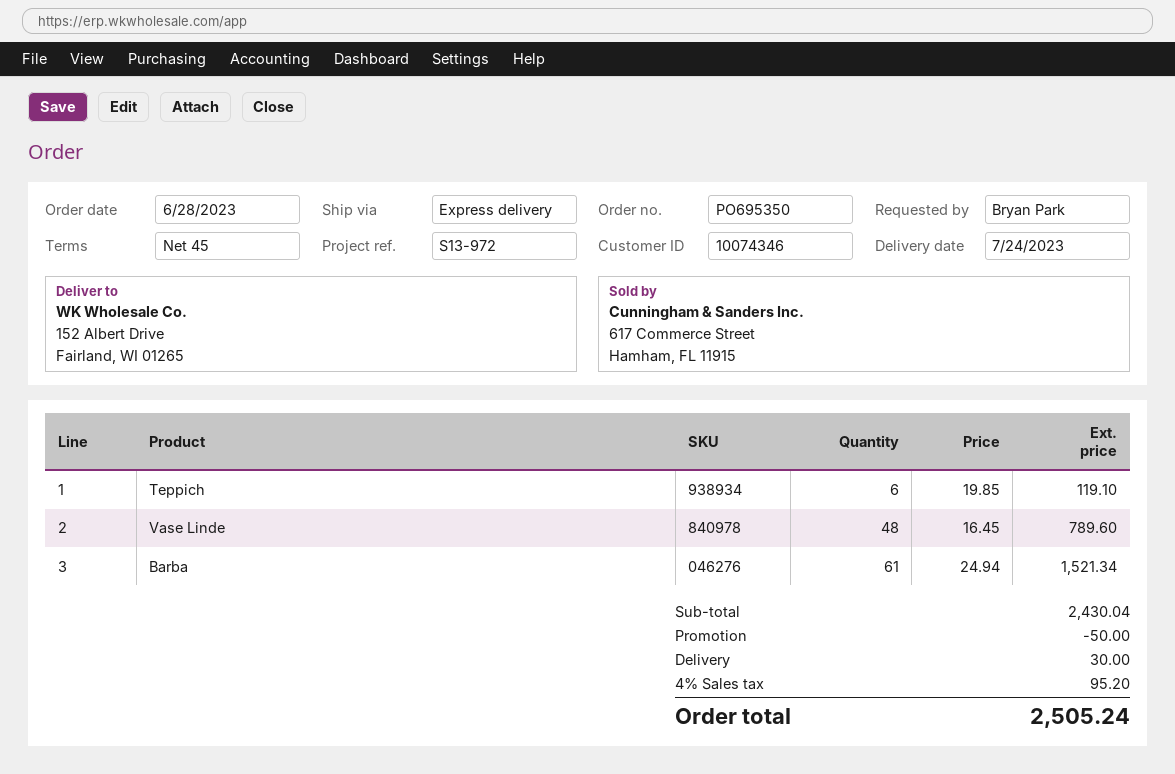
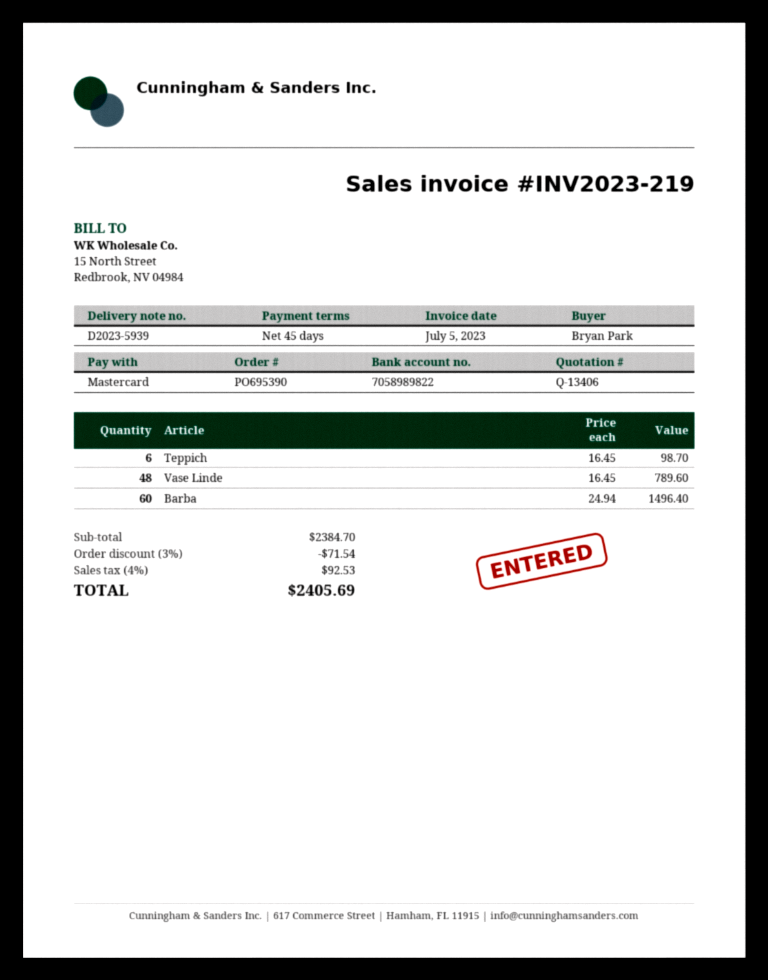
order number: PO695350 -> PO695390
Teppich: 6 x 19.85 = 119.10 -> 6 x 16.45 = 98.70
Barba: 61 x 24.94 = 1521.34 -> 60 x 24.94 = 1496.40
subtotal: 2430.04 -> 2384.70
discount: 50.00 -> 71.54
shipping: 30.00 -> none
tax: 4% = 95.20 -> 4% = 92.53
total: 2505.24 -> 2405.69

